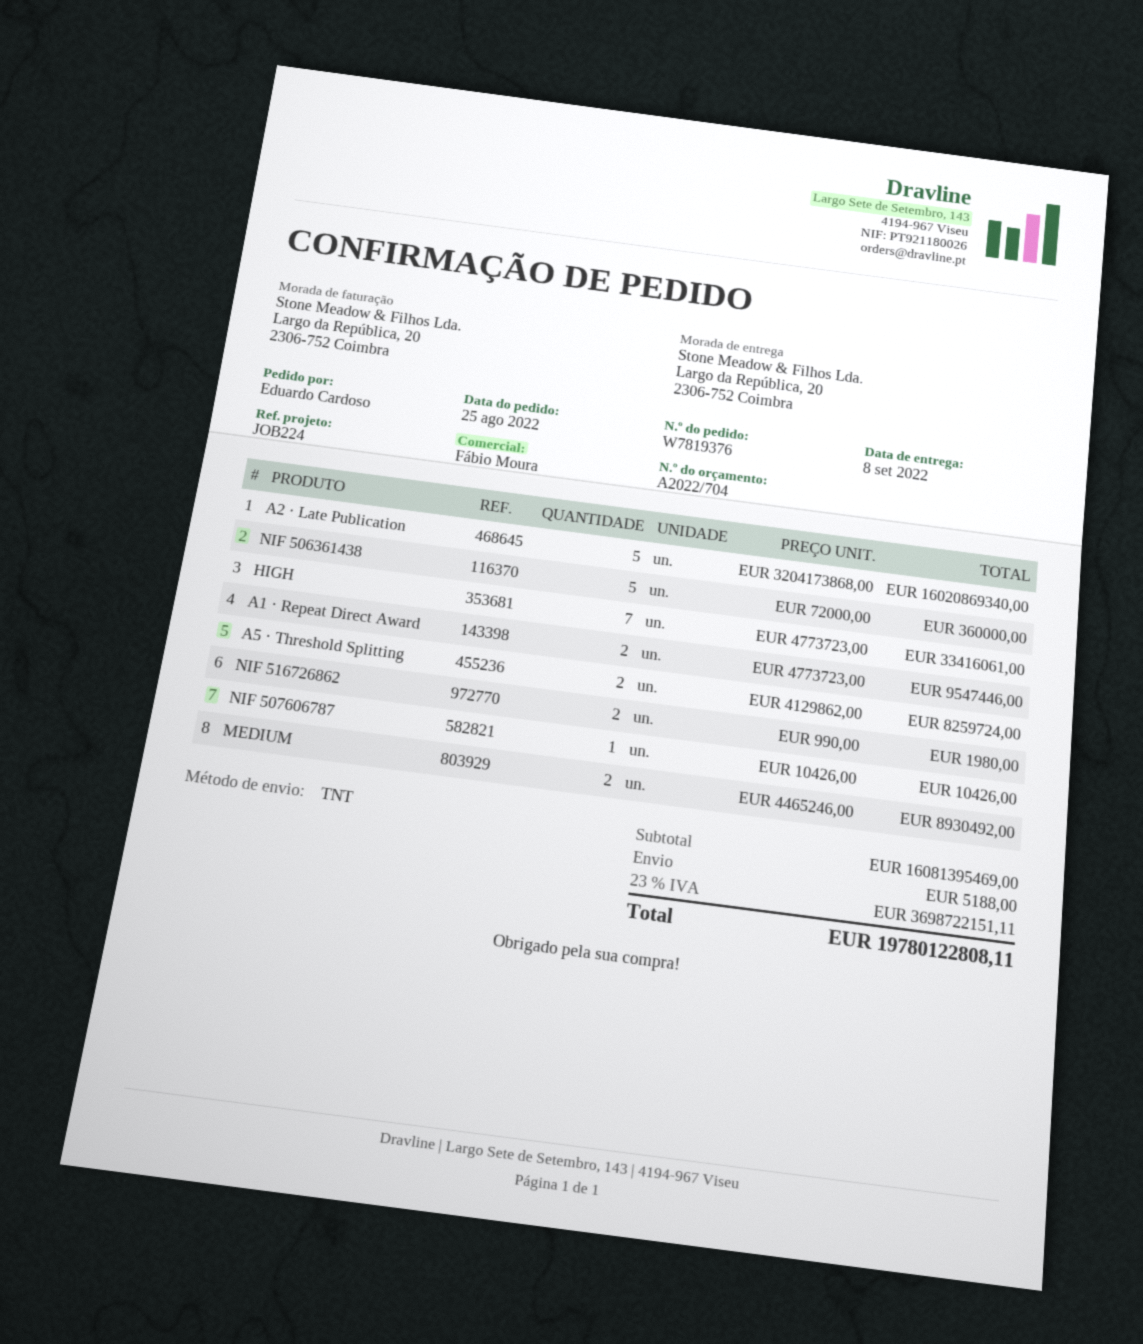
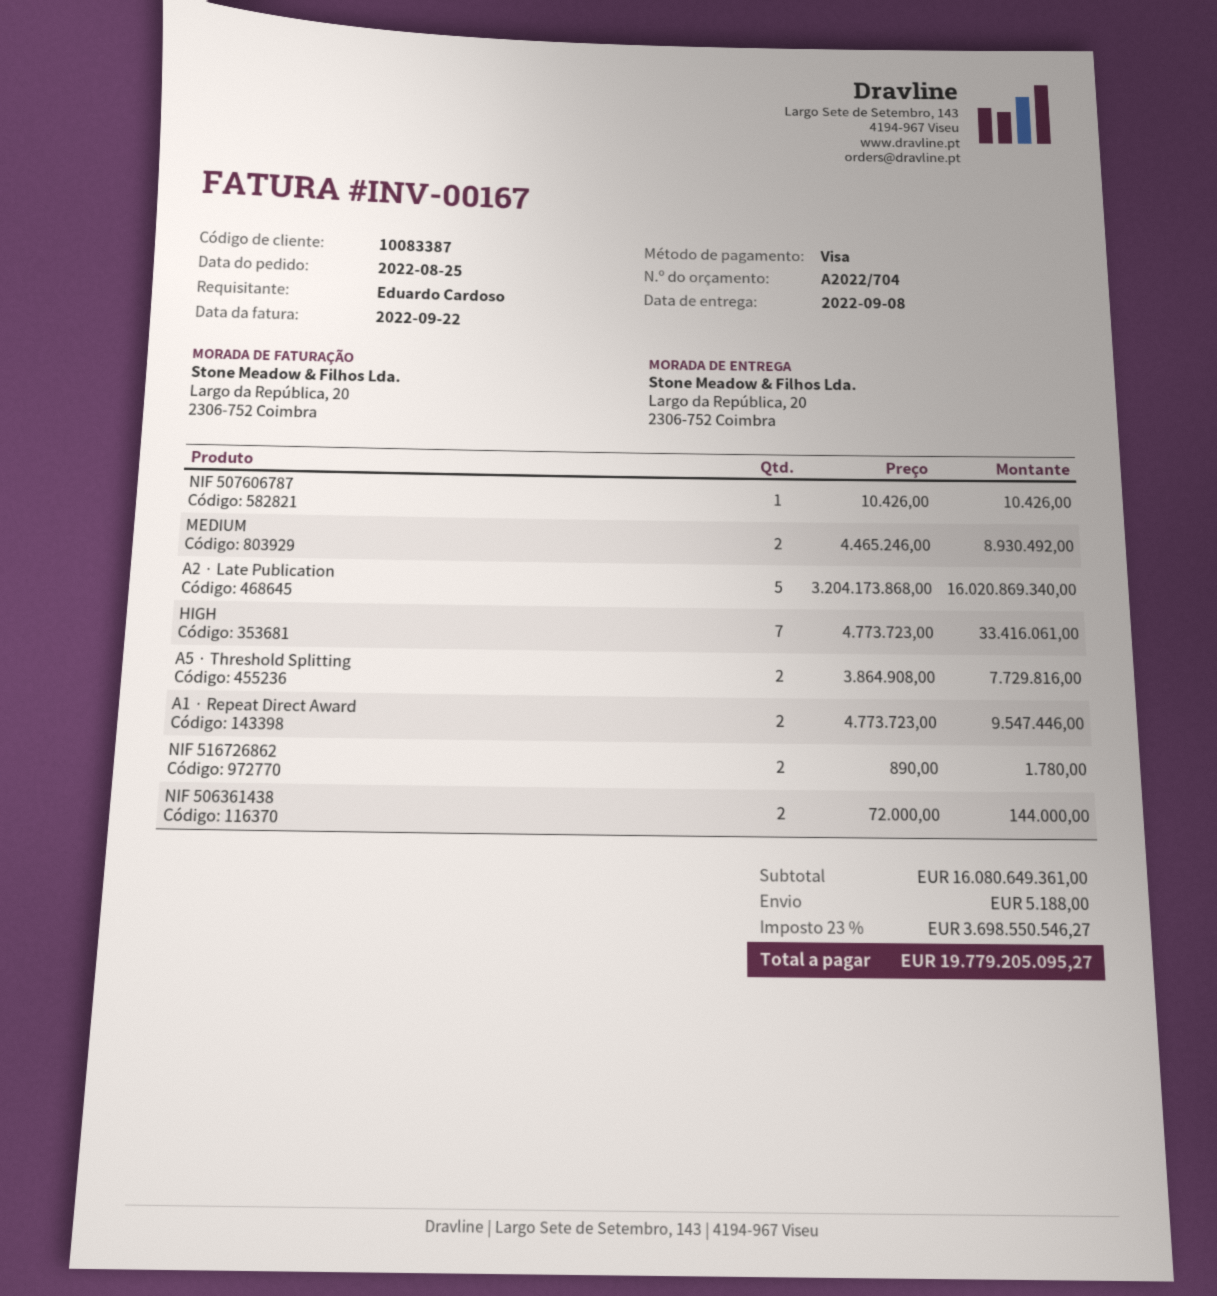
NIF 506361438: 5 x 72000.00 = 360000.00 -> 2 x 72000.00 = 144000.00
A5 · Threshold Splitting: 2 x 4129862.00 = 8259724.00 -> 2 x 3864908.00 = 7729816.00
NIF 516726862: 2 x 990.00 = 1980.00 -> 2 x 890.00 = 1780.00
subtotal: 16081395469.00 -> 16080649361.00
tax: 23% = 3698722151.11 -> 23% = 3698550546.27
total: 19780122808.11 -> 19779205095.27

